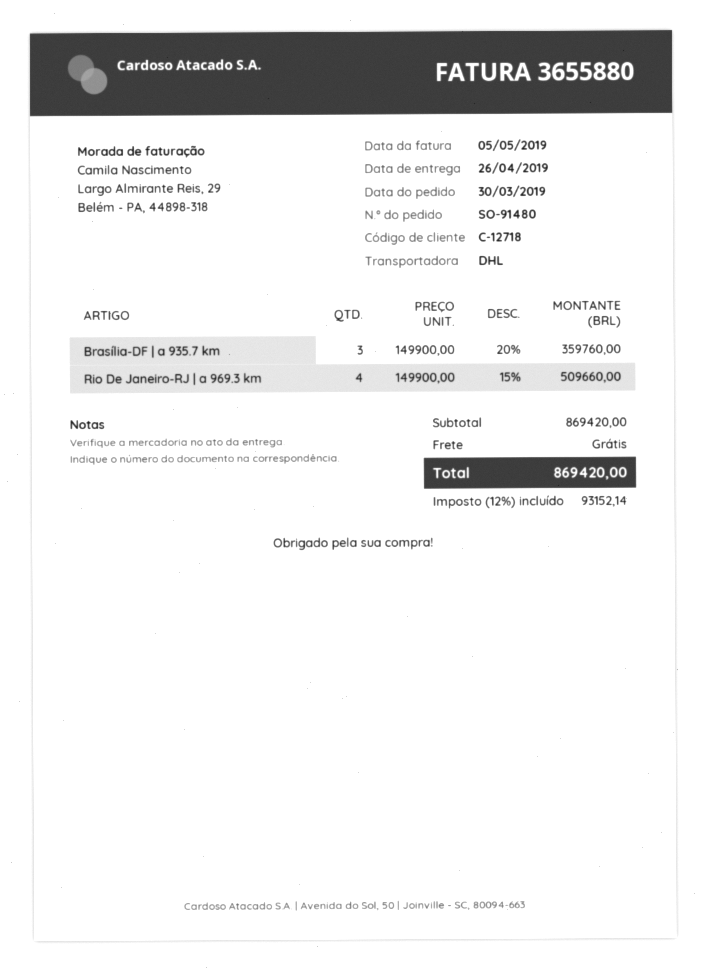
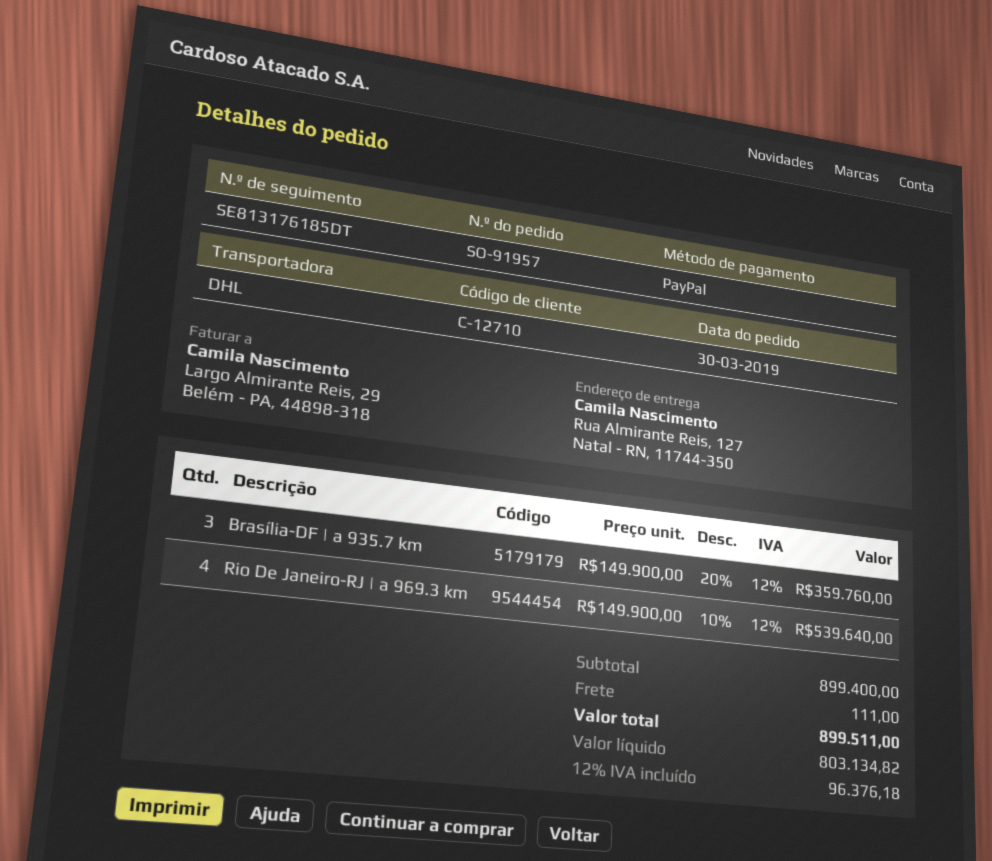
order number: SO-91480 -> SO-91957
customer number: C-12718 -> C-12710
Rio De Janeiro-RJ | a 969.3 km: 4 x 149900.00 - 15% = 509660.00 -> 4 x 149900.00 - 10% = 539640.00
subtotal: 869420.00 -> 899400.00
shipping: 0.00 -> 111.00
tax: 12% = 93152.14 -> 12% = 96376.18
total: 869420.00 -> 899511.00

